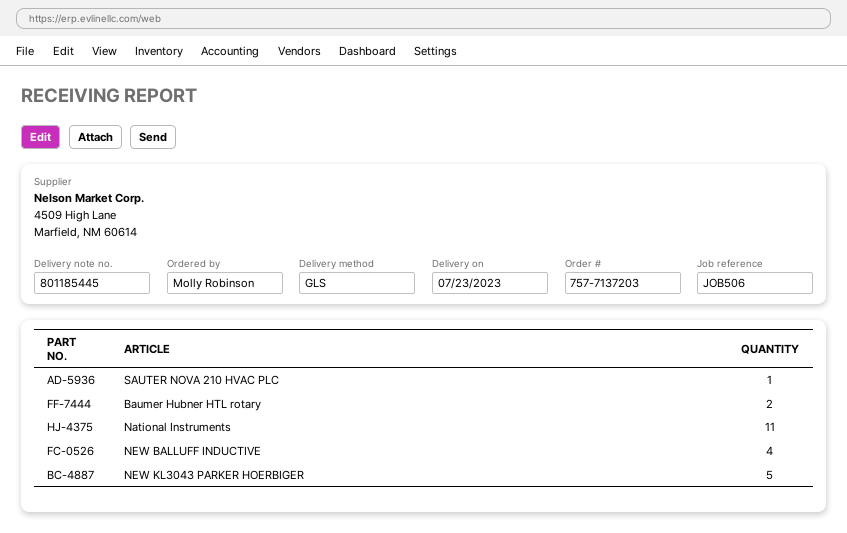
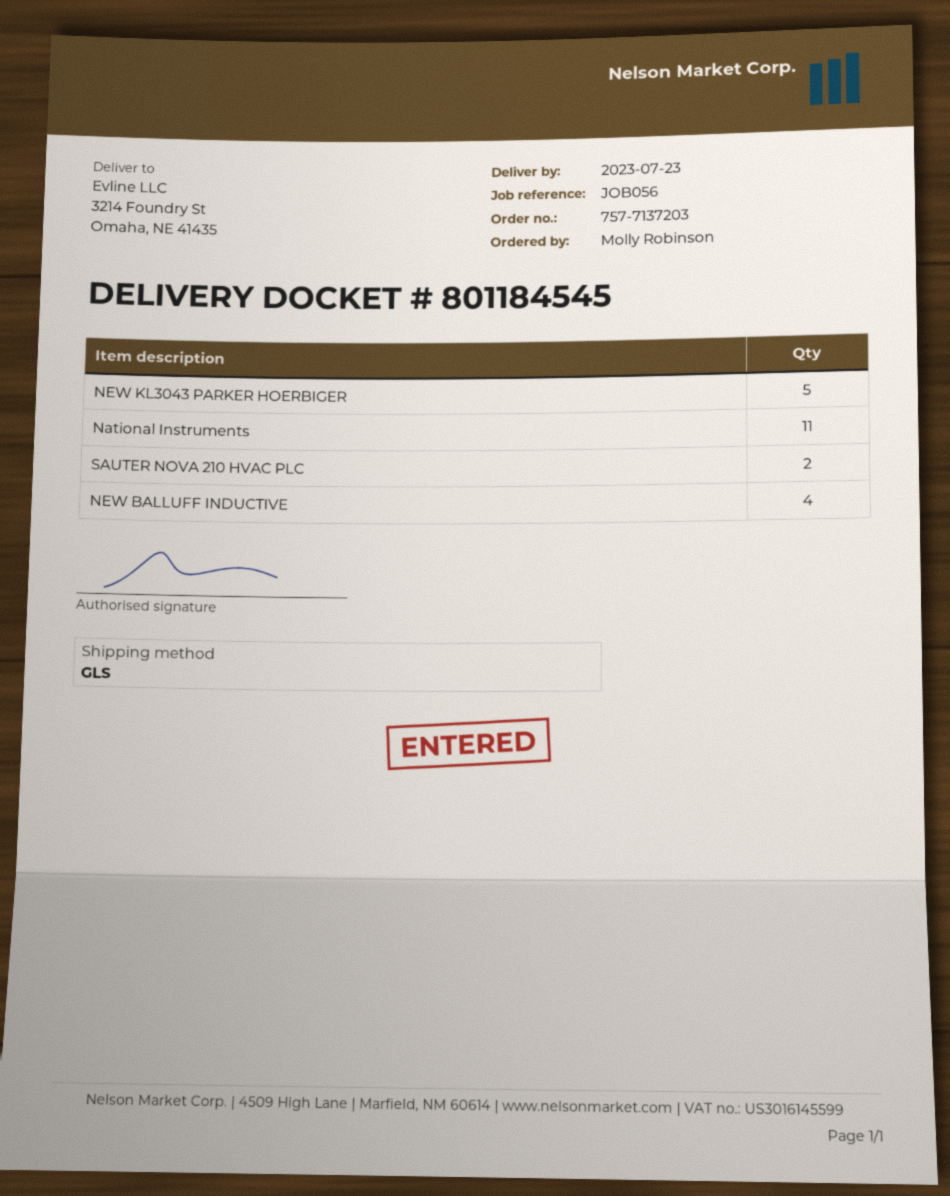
delivery note number: 801185445 -> 801184545
reference: JOB506 -> JOB056
SAUTER NOVA 210 HVAC PLC: 1 -> 2
Baumer Hubner HTL rotary: 2 -> none

